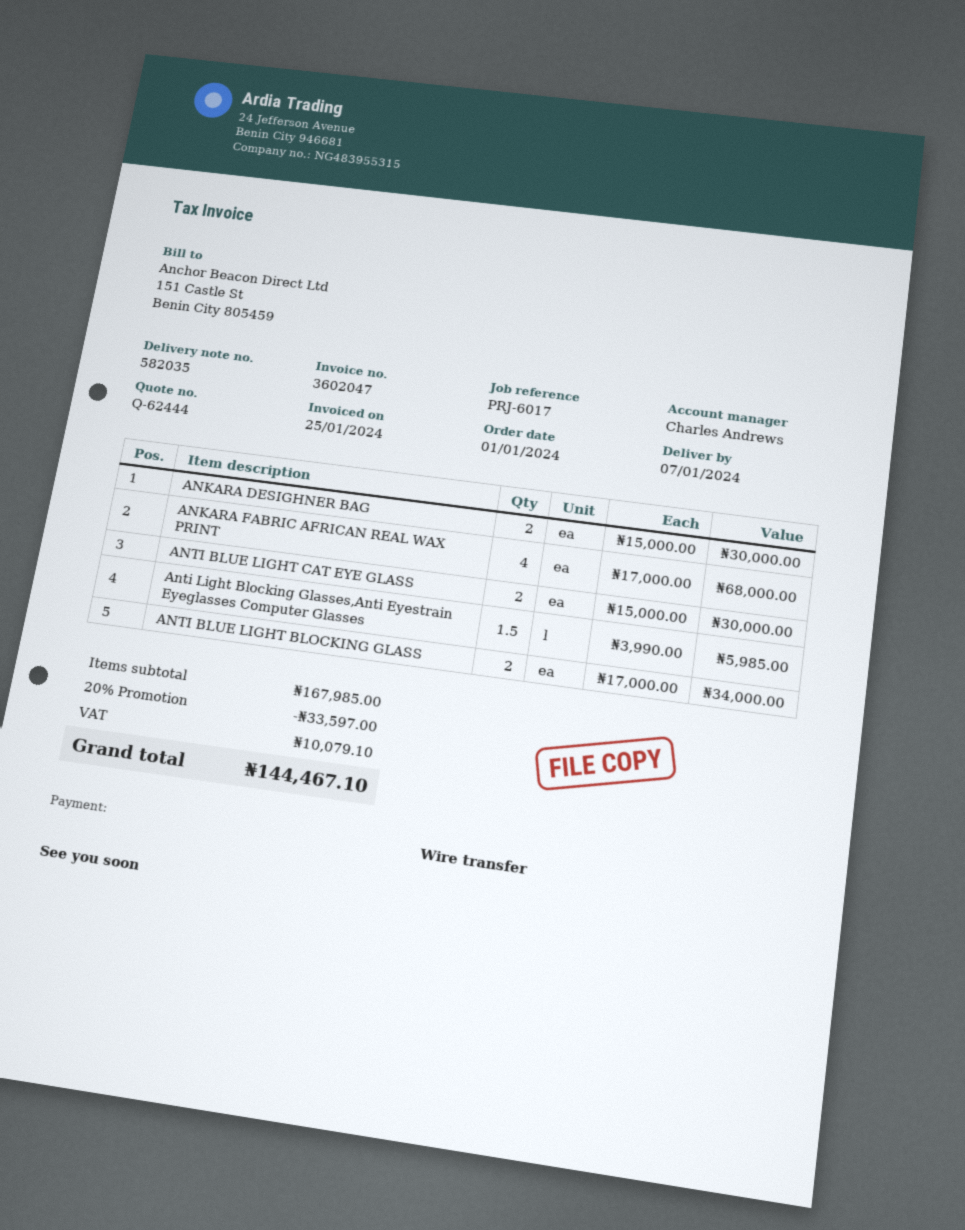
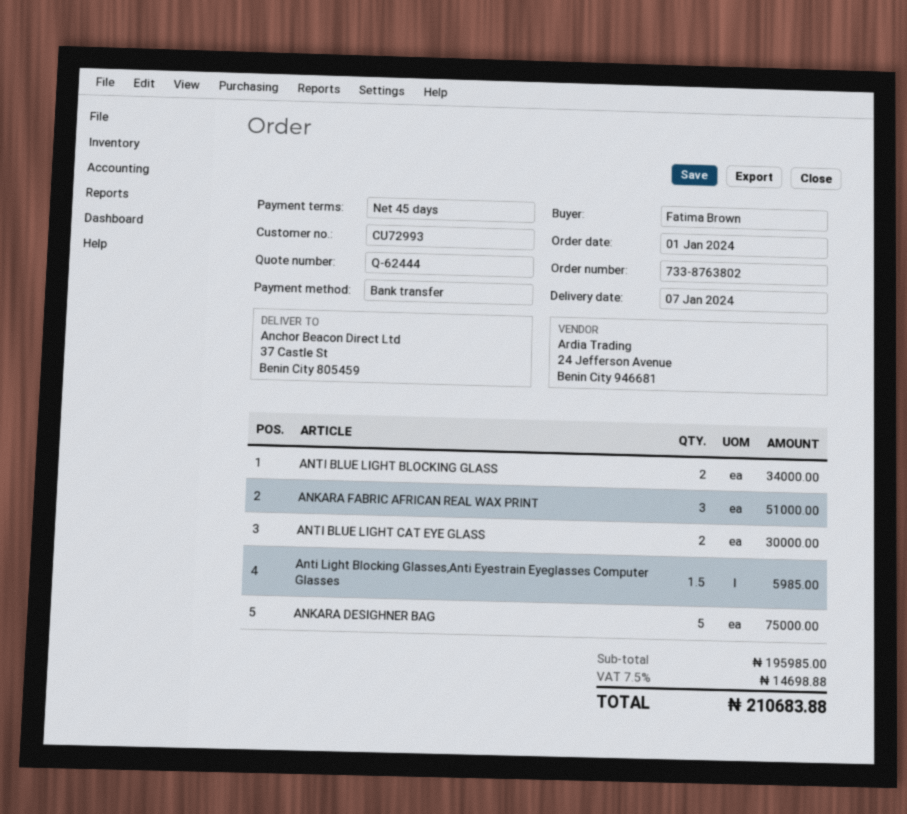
ANKARA DESIGHNER BAG: 2 for 30000.00 -> 5 for 75000.00
ANKARA FABRIC AFRICAN REAL WAX PRINT: 4 for 68000.00 -> 3 for 51000.00
subtotal: 167985.00 -> 195985.00
discount: 20% = 33597.00 -> none
tax: 10079.10 -> 14698.88
total: 144467.10 -> 210683.88

